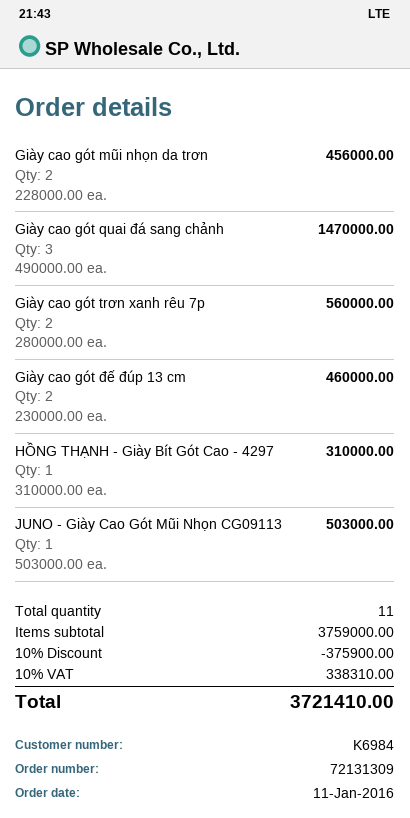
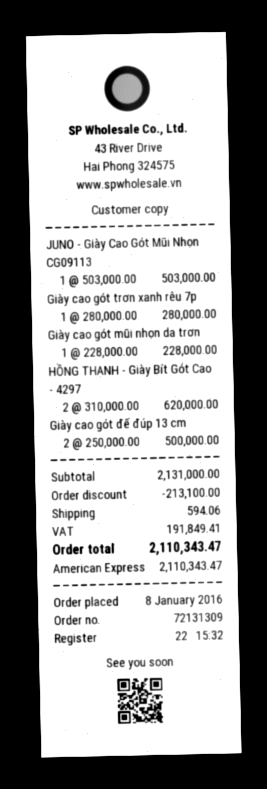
order date: 2016-01-11 -> 2016-01-08
Giày cao gót mũi nhọn da trơn: 2 x 228000.00 = 456000.00 -> 1 x 228000.00 = 228000.00
Giày cao gót quai đá sang chảnh: 3 x 490000.00 = 1470000.00 -> none
Giày cao gót trơn xanh rêu 7p: 2 x 280000.00 = 560000.00 -> 1 x 280000.00 = 280000.00
Giày cao gót đế đúp 13 cm: 2 x 230000.00 = 460000.00 -> 2 x 250000.00 = 500000.00
HỒNG THẠNH - Giày Bít Gót Cao - 4297: 1 x 310000.00 = 310000.00 -> 2 x 310000.00 = 620000.00
subtotal: 3759000.00 -> 2131000.00
discount: 375900.00 -> 213100.00
shipping: none -> 594.06
tax: 338310.00 -> 191849.41
total: 3721410.00 -> 2110343.47

